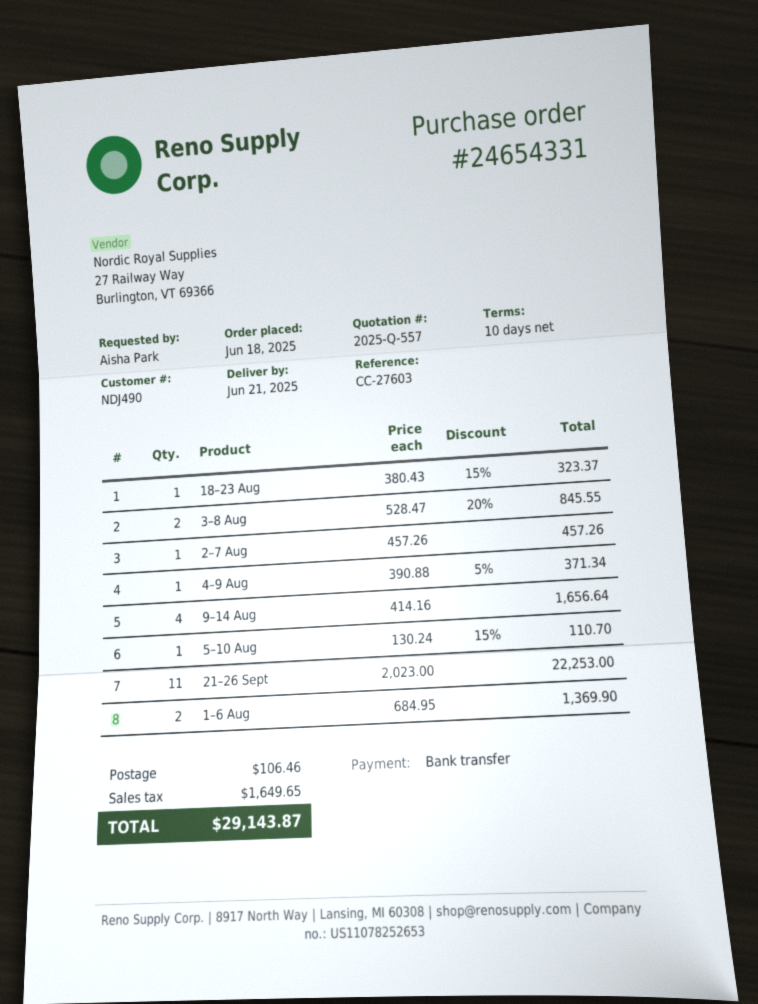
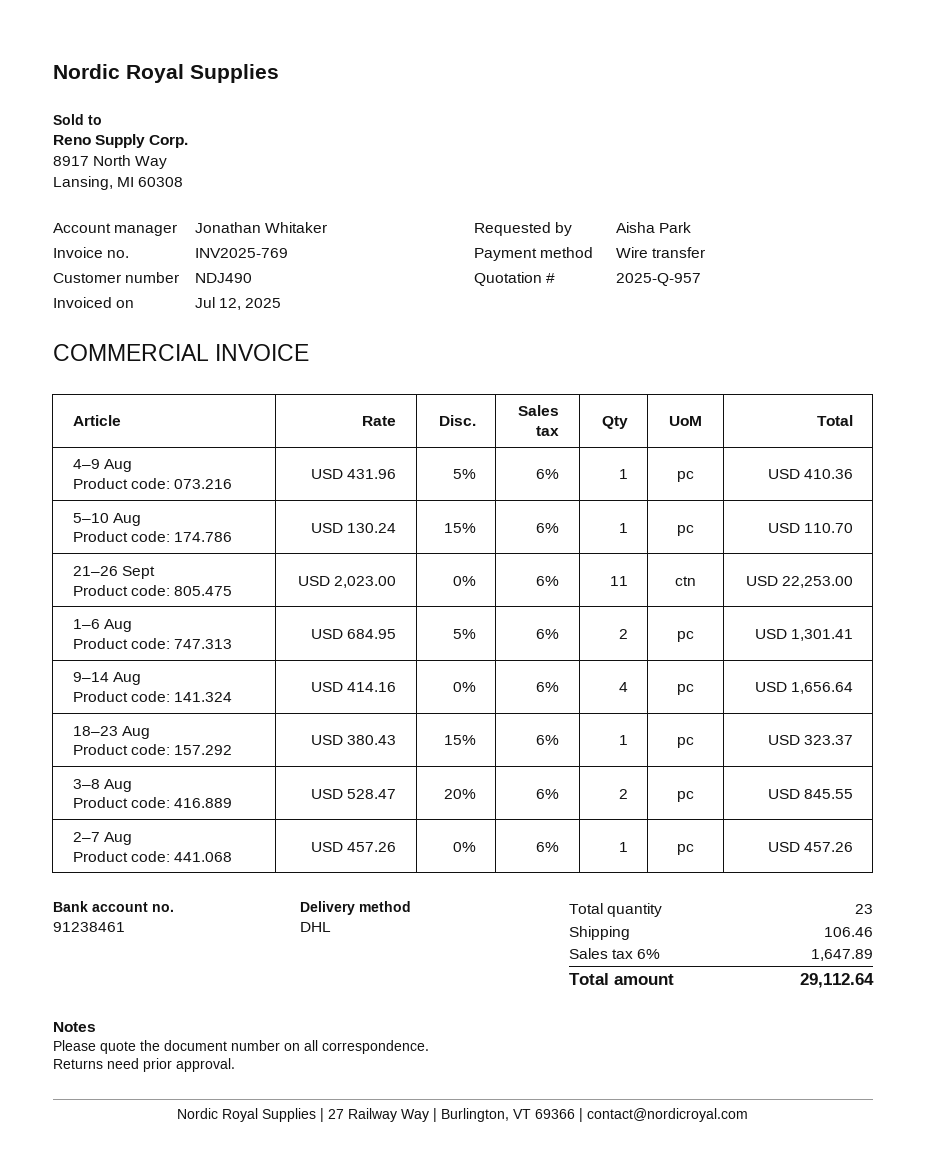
quote number: 2025-Q-557 -> 2025-Q-957
4–9 Aug: 1 x 390.88 - 5% = 371.34 -> 1 x 431.96 - 5% = 410.36
1–6 Aug: 2 x 684.95 = 1369.90 -> 2 x 684.95 - 5% = 1301.41
tax: 1649.65 -> 1647.89
total: 29143.87 -> 29112.64

